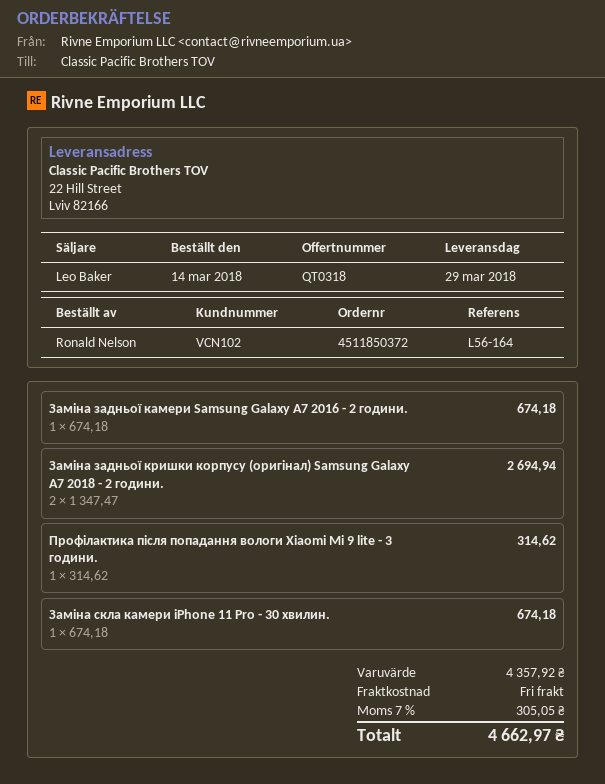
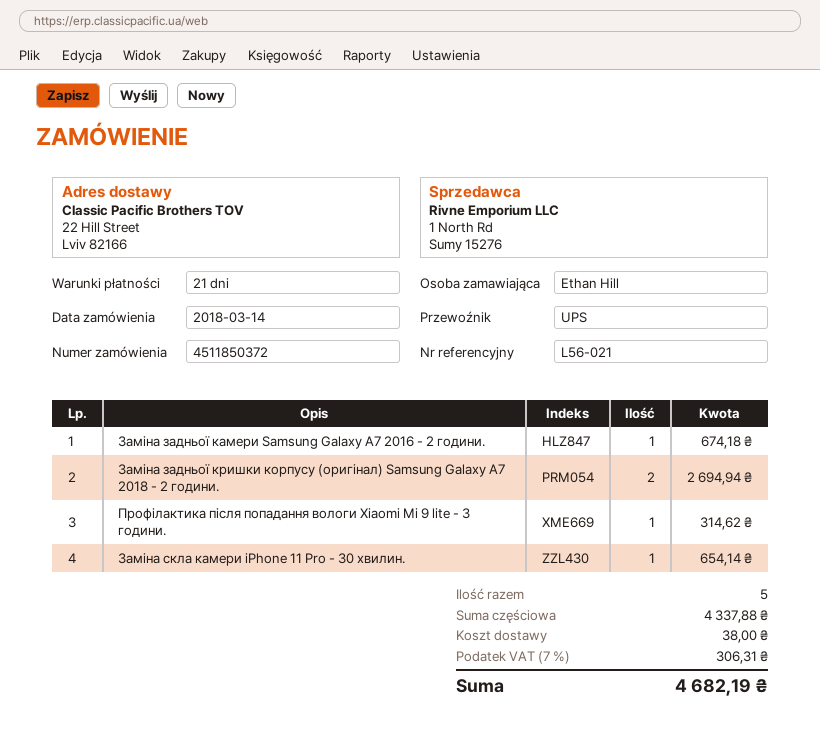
reference: L56-164 -> L56-021
ordered by: Ronald Nelson -> Ethan Hill
Заміна скла камери iPhone 11 Pro - 30 хвилин.: 1 for 674.18 -> 1 for 654.14
subtotal: 4357.92 -> 4337.88
shipping: 0.00 -> 38.00
tax: 7% = 305.05 -> 7% = 306.31
total: 4662.97 -> 4682.19

